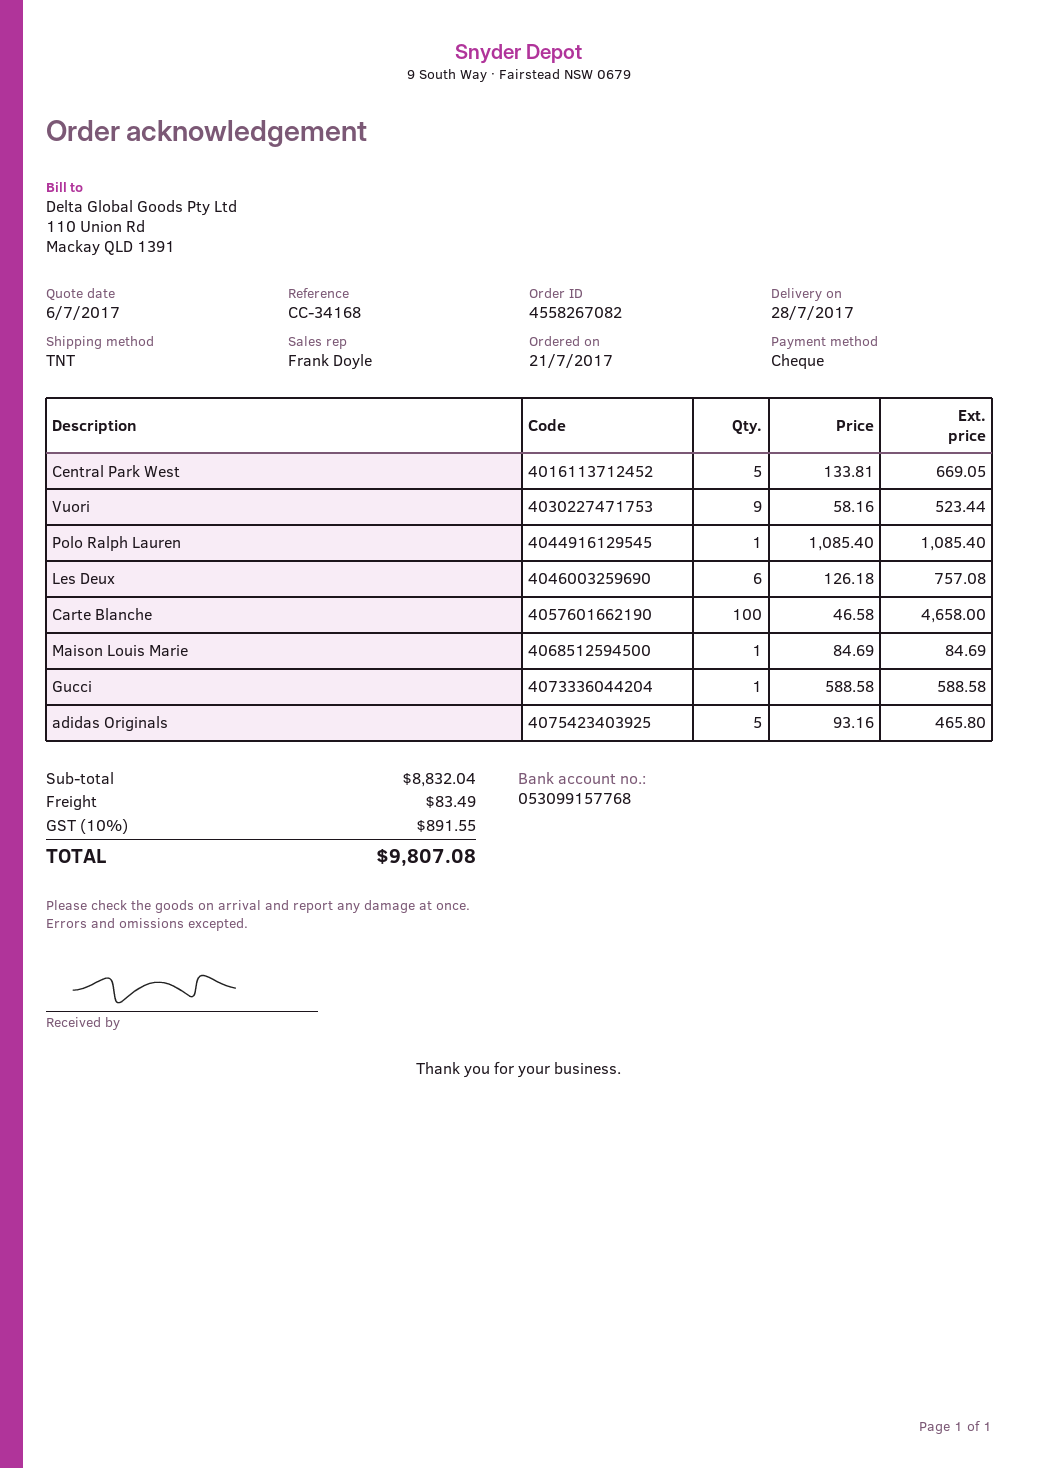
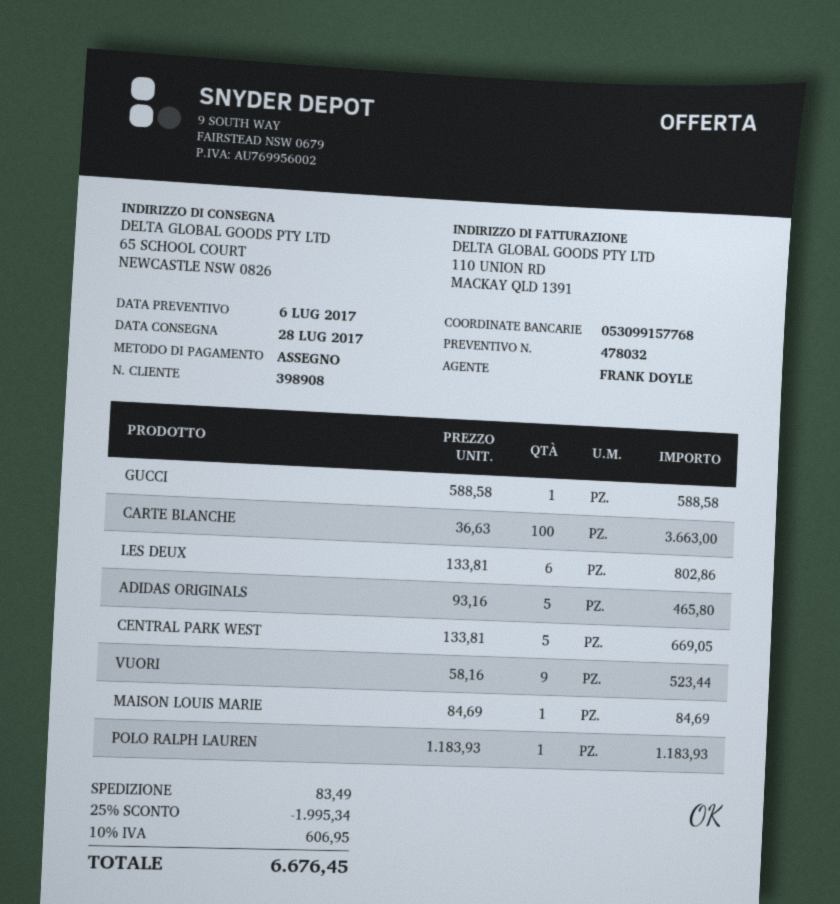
Polo Ralph Lauren: 1 x 1085.40 = 1085.40 -> 1 x 1183.93 = 1183.93
Les Deux: 6 x 126.18 = 757.08 -> 6 x 133.81 = 802.86
Carte Blanche: 100 x 46.58 = 4658.00 -> 100 x 36.63 = 3663.00
discount: none -> 25% = 1995.34
tax: 10% = 891.55 -> 10% = 606.95
total: 9807.08 -> 6676.45

